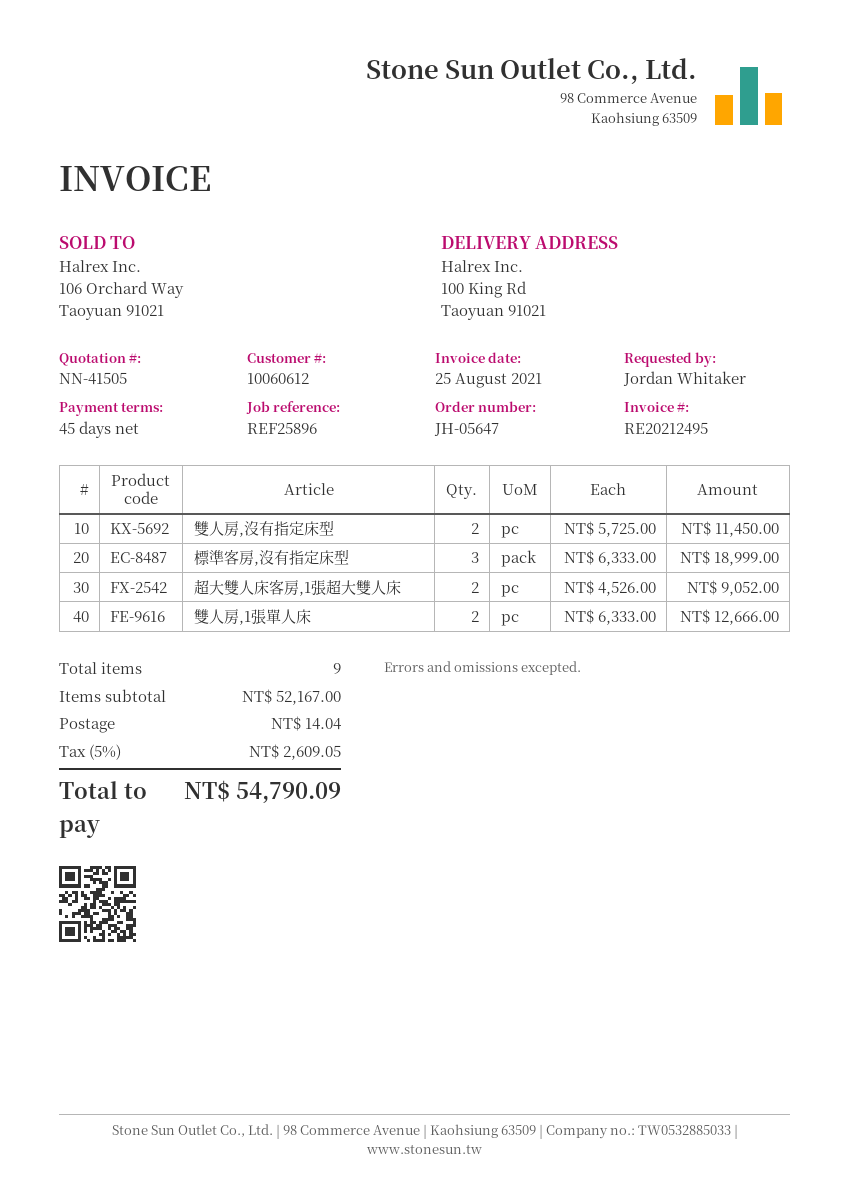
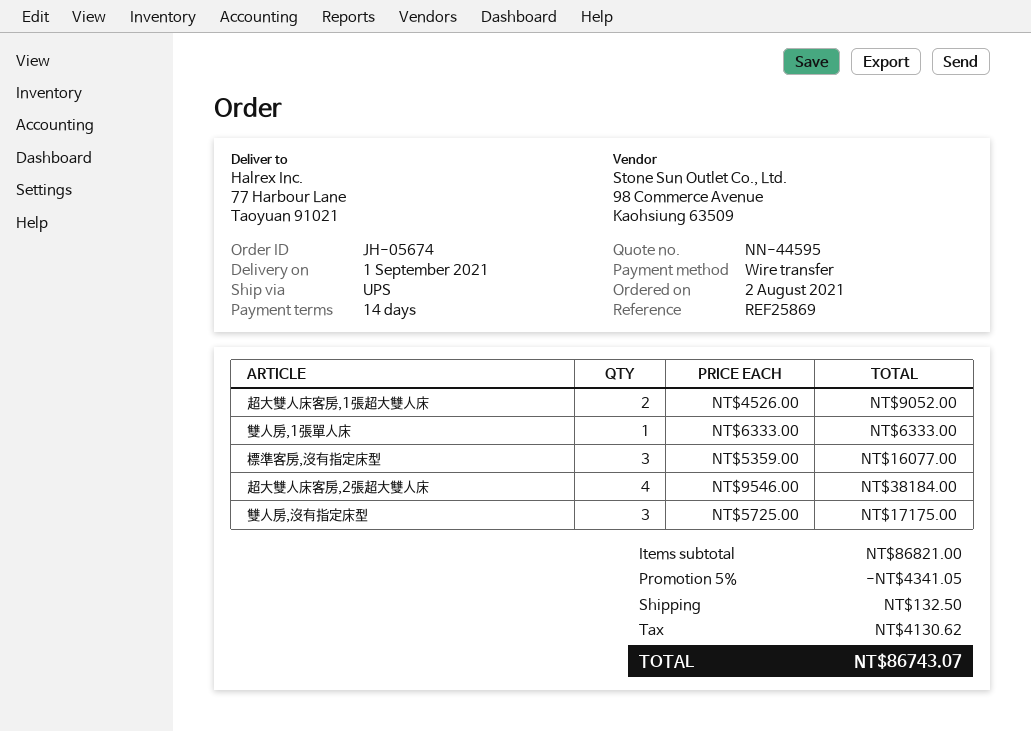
quote number: NN-41505 -> NN-44595
order number: JH-05647 -> JH-05674
payment terms: 45 days -> 14 days
reference: REF25896 -> REF25869
ship to: 100 King Rd, Taoyuan 91021 -> 77 Harbour Lane, Taoyuan 91021
雙人房,沒有指定床型: 2 x 5725.00 = 11450.00 -> 3 x 5725.00 = 17175.00
標準客房,沒有指定床型: 3 x 6333.00 = 18999.00 -> 3 x 5359.00 = 16077.00
雙人房,1張單人床: 2 x 6333.00 = 12666.00 -> 1 x 6333.00 = 6333.00
超大雙人床客房,2張超大雙人床: none -> 4 x 9546.00 = 38184.00
subtotal: 52167.00 -> 86821.00
discount: none -> 5% = 4341.05
shipping: 14.04 -> 132.50
tax: 2609.05 -> 4130.62
total: 54790.09 -> 86743.07

